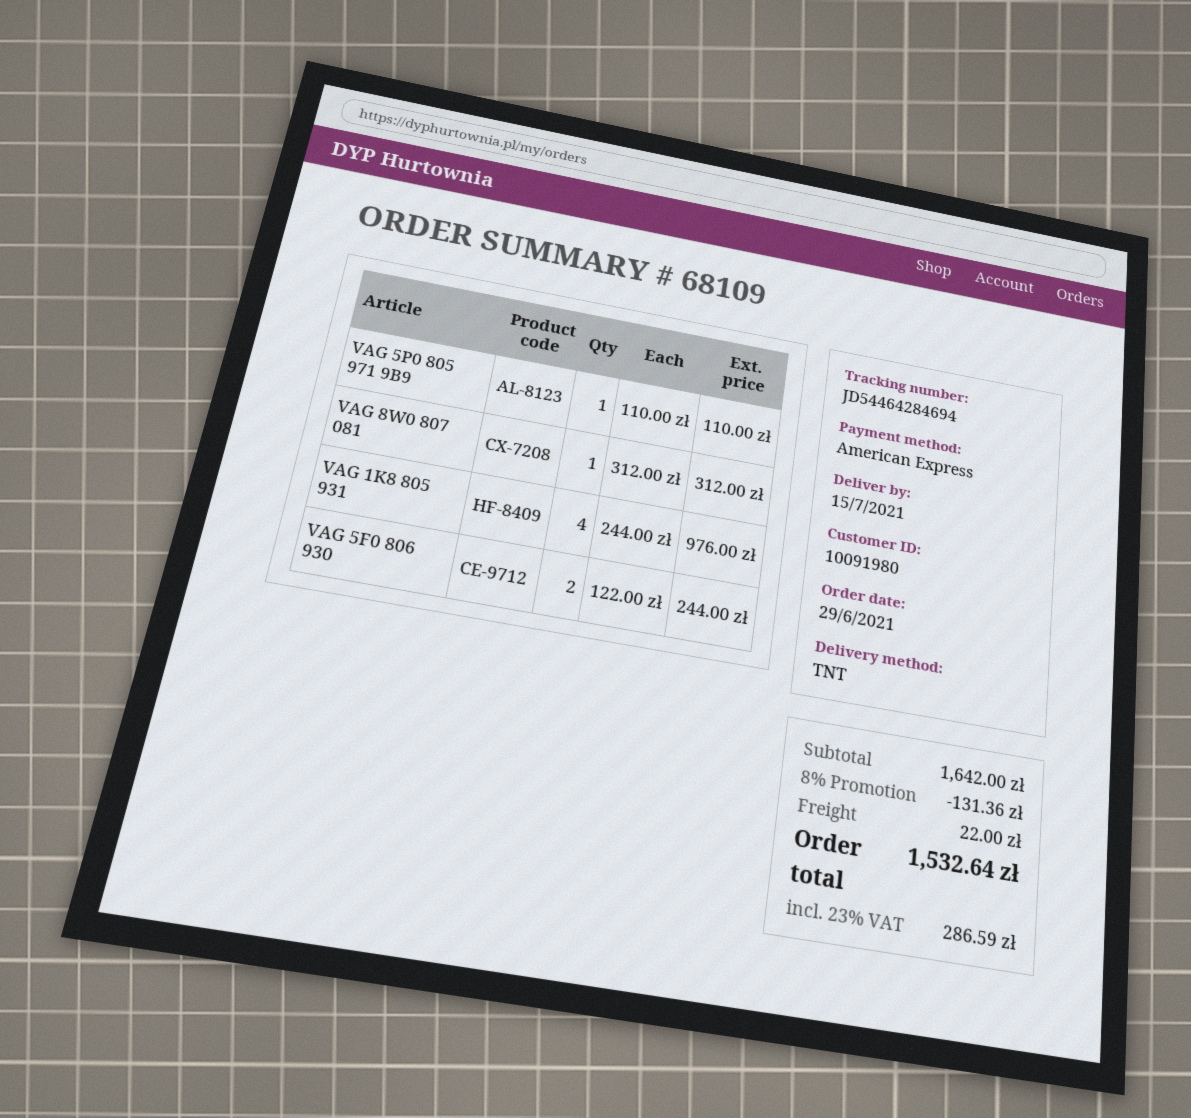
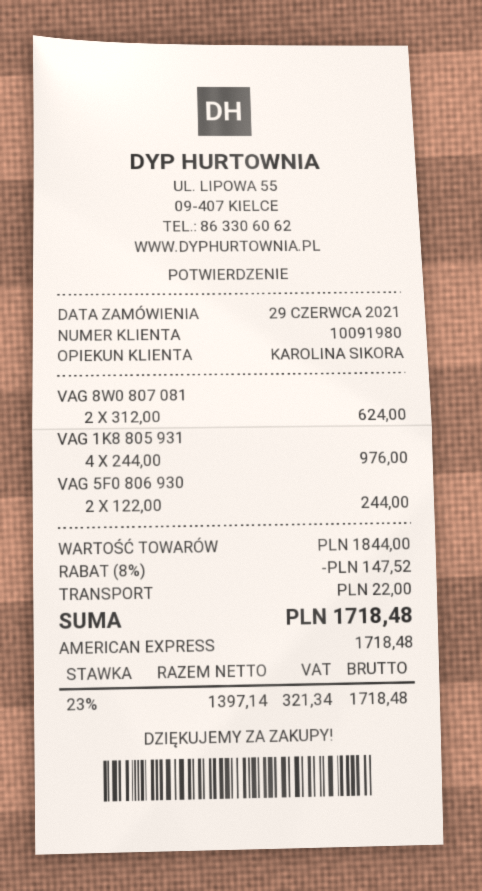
VAG 5P0 805 971 9B9: 1 x 110.00 = 110.00 -> none
VAG 8W0 807 081: 1 x 312.00 = 312.00 -> 2 x 312.00 = 624.00
subtotal: 1642.00 -> 1844.00
discount: 8% = 131.36 -> 8% = 147.52
tax: 23% = 286.59 -> 23% = 321.34
total: 1532.64 -> 1718.48

